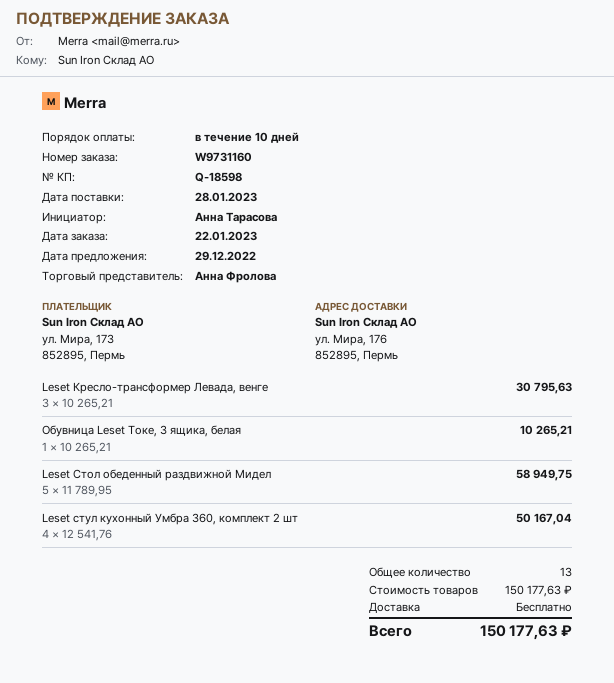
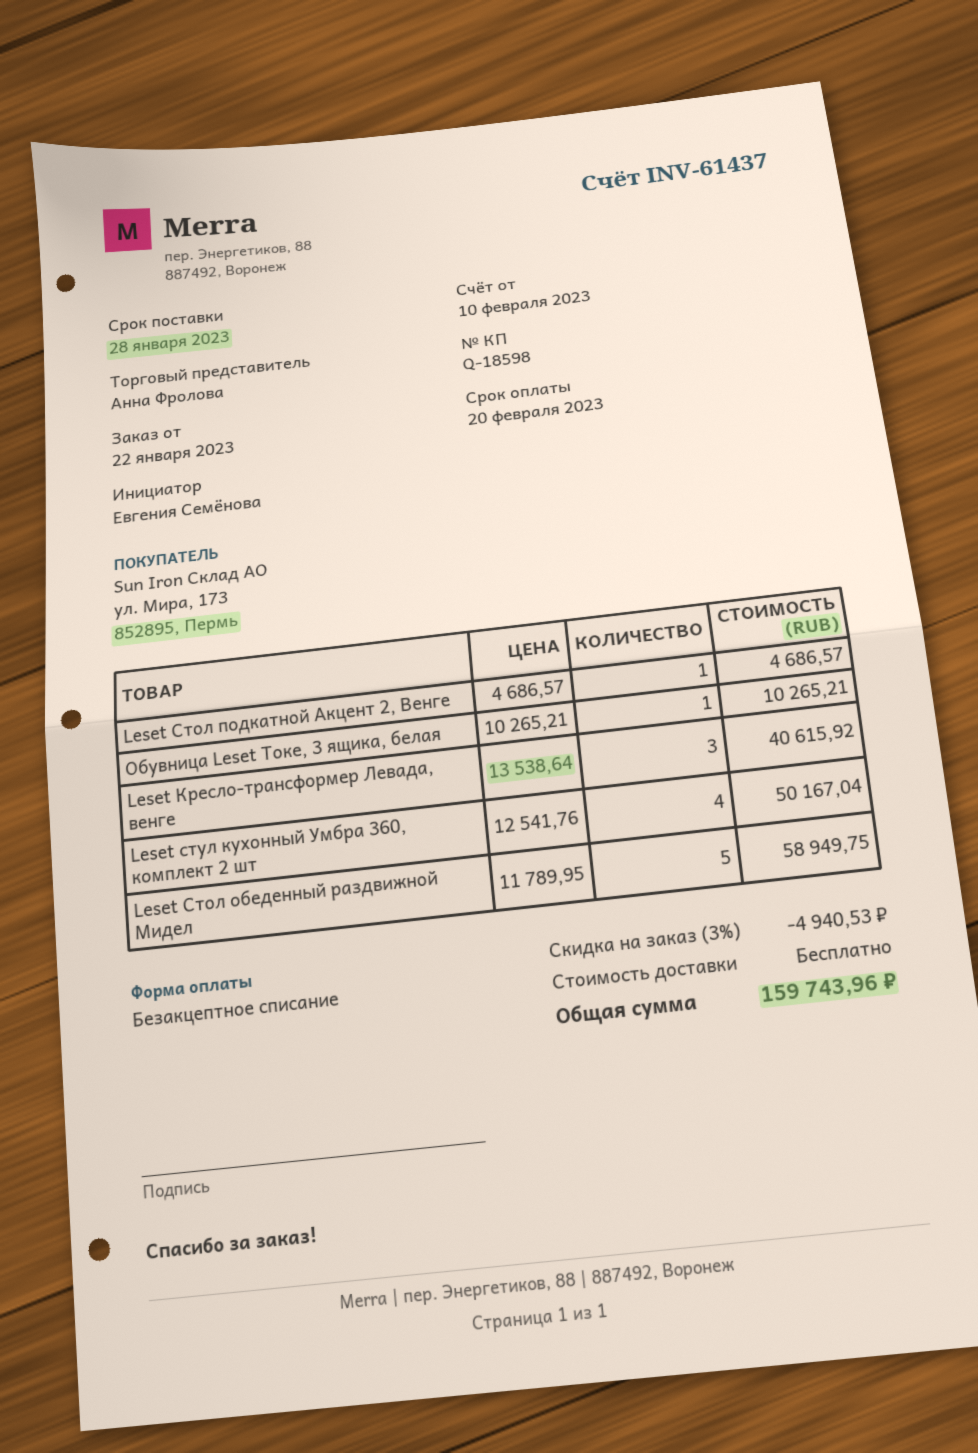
ordered by: Анна Тарасова -> Евгения Семёнова
Leset Кресло-трансформер Левада, венге: 3 x 10265.21 = 30795.63 -> 3 x 13538.64 = 40615.92
Leset Стол подкатной Акцент 2, Венге: none -> 1 x 4686.57 = 4686.57
discount: none -> 3% = 4940.53
total: 150177.63 -> 159743.96

